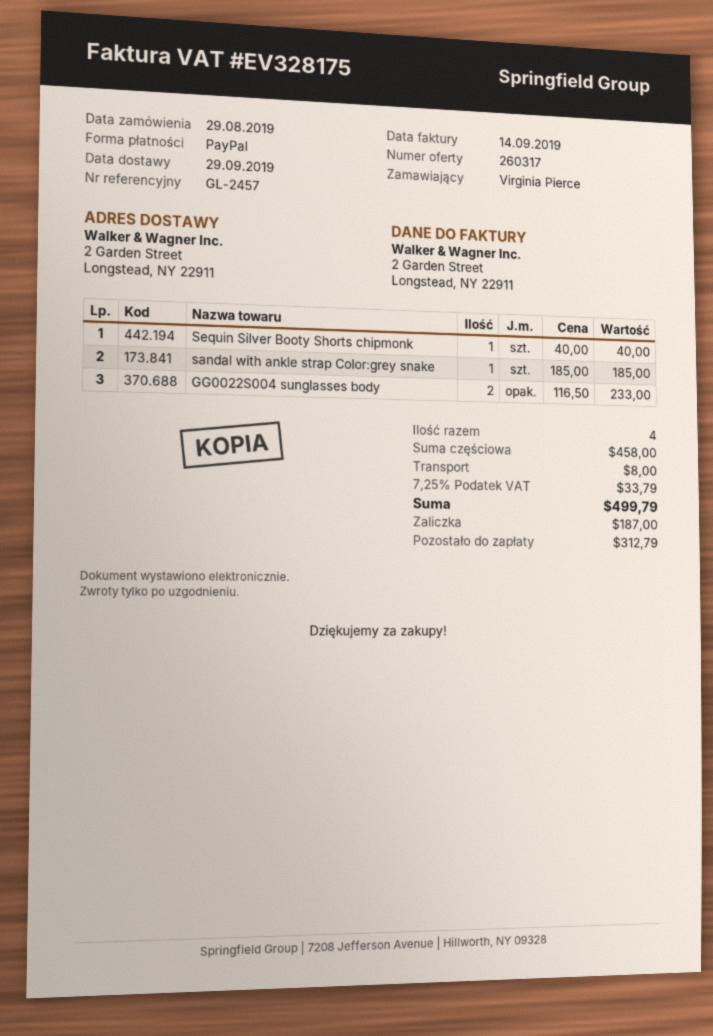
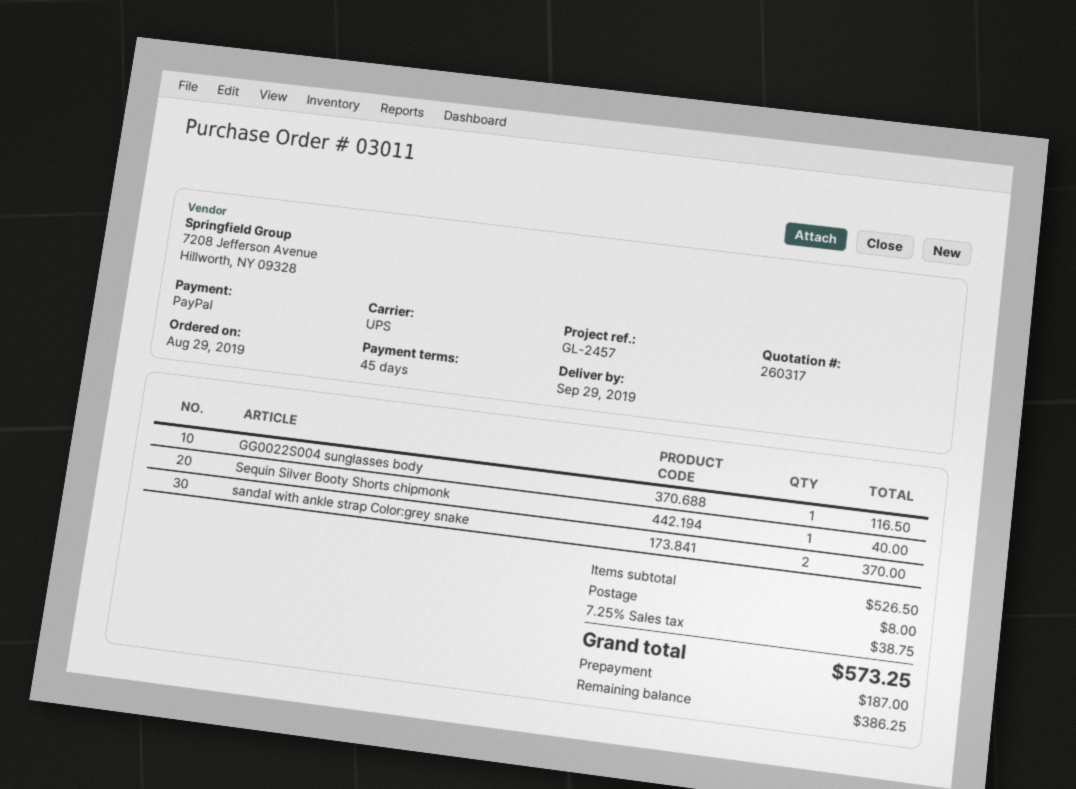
sandal with ankle strap Color:grey snake: 1 for 185.00 -> 2 for 370.00
GG0022S004 sunglasses body: 2 for 233.00 -> 1 for 116.50
subtotal: 458.00 -> 526.50
tax: 7.25% = 33.79 -> 7.25% = 38.75
total: 499.79 -> 573.25
balance: 312.79 -> 386.25

